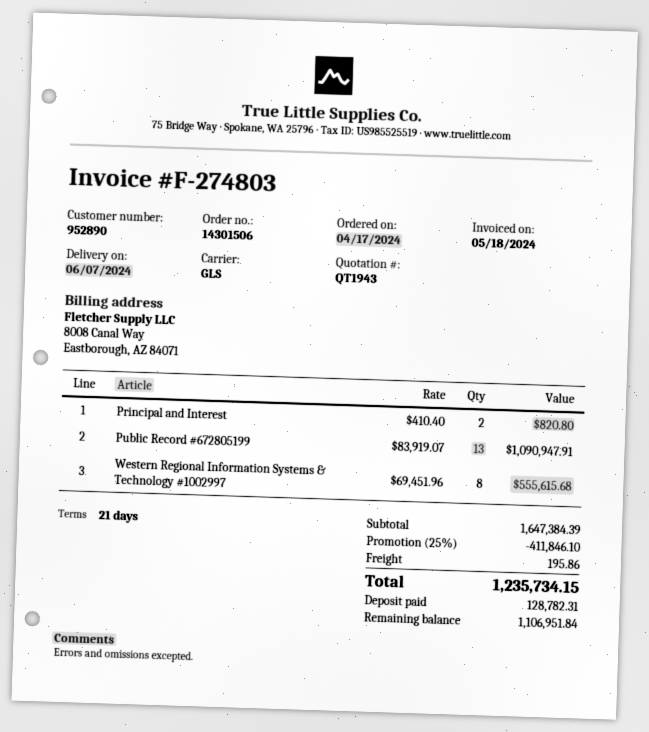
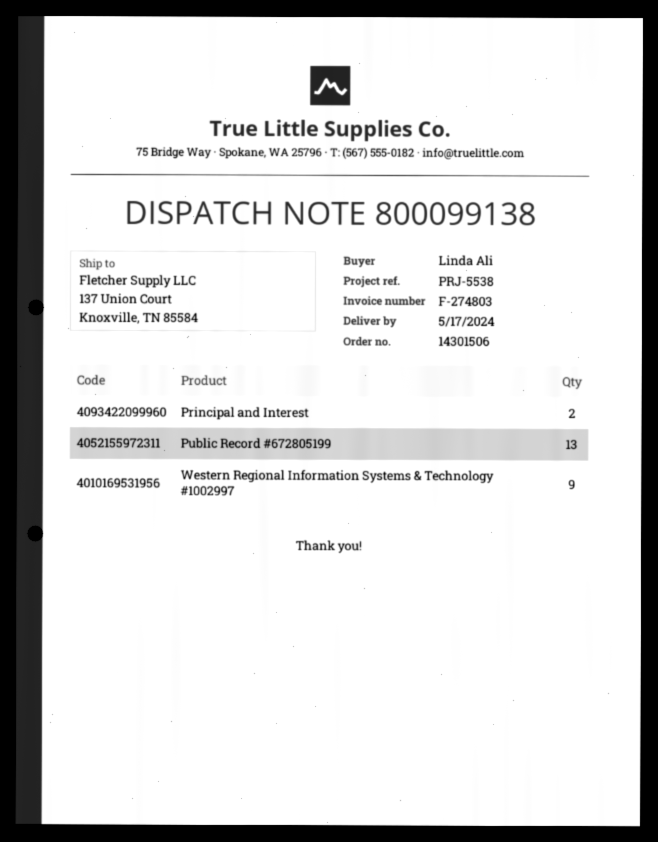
delivery date: 2024-06-07 -> 2024-05-17
Western Regional Information Systems & Technology #1002997: 8 -> 9

